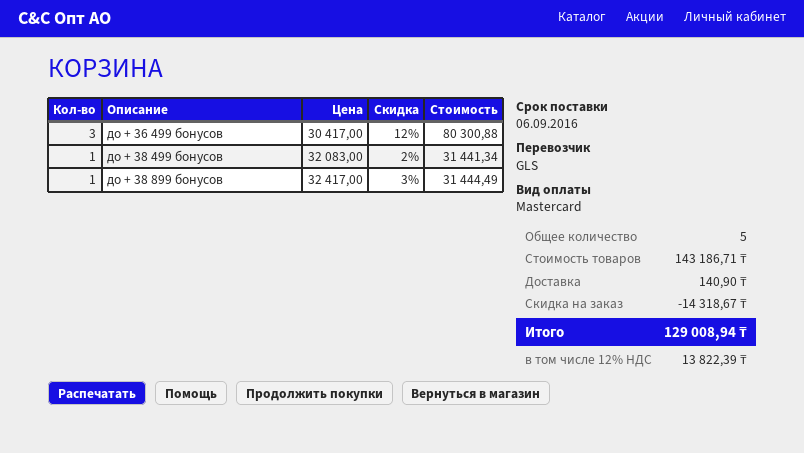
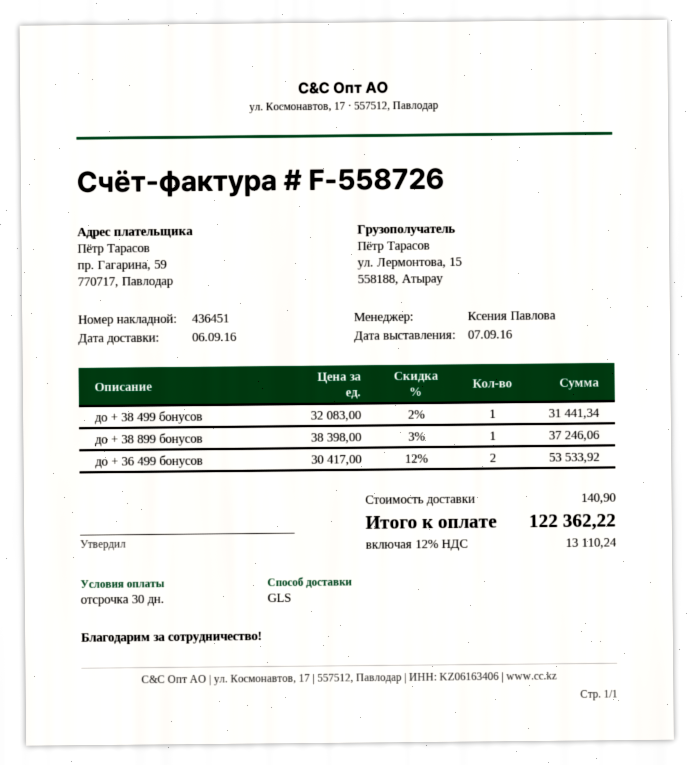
до + 36 499 бонусов: 3 x 30417.00 - 12% = 80300.88 -> 2 x 30417.00 - 12% = 53533.92
до + 38 899 бонусов: 1 x 32417.00 - 3% = 31444.49 -> 1 x 38398.00 - 3% = 37246.06
discount: 14318.67 -> none
tax: 12% = 13822.39 -> 12% = 13110.24
total: 129008.94 -> 122362.22

